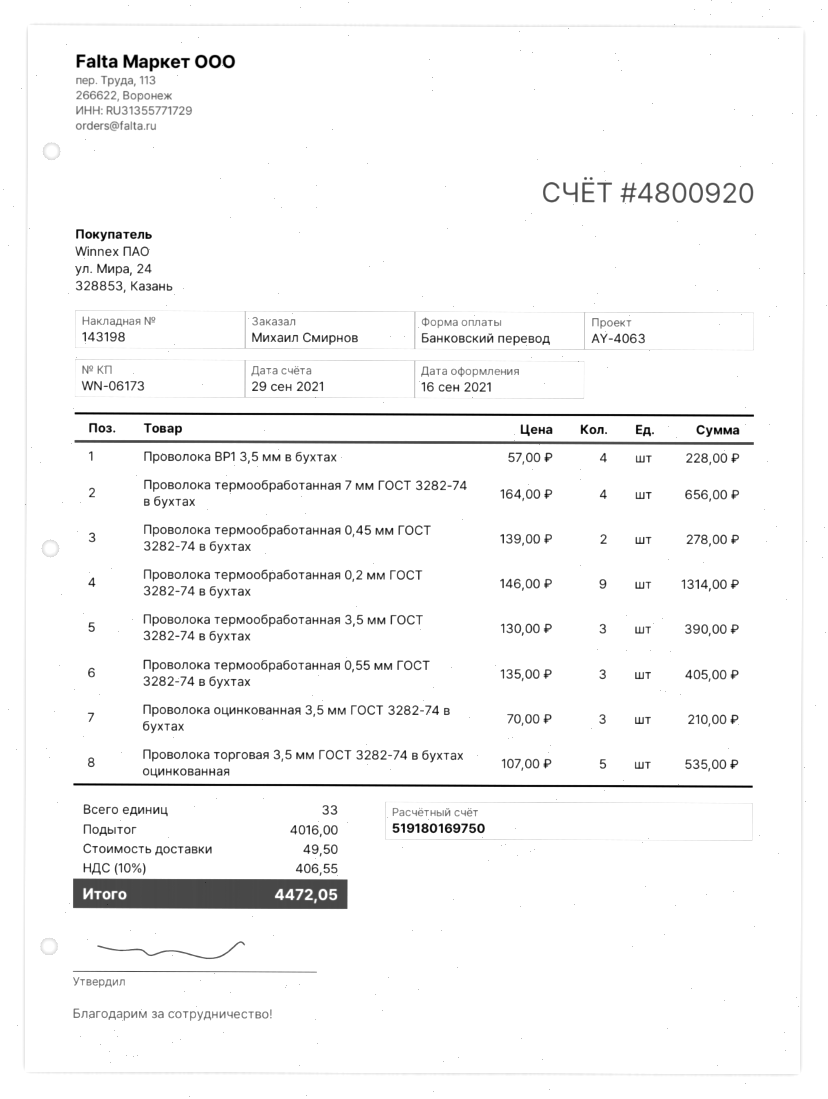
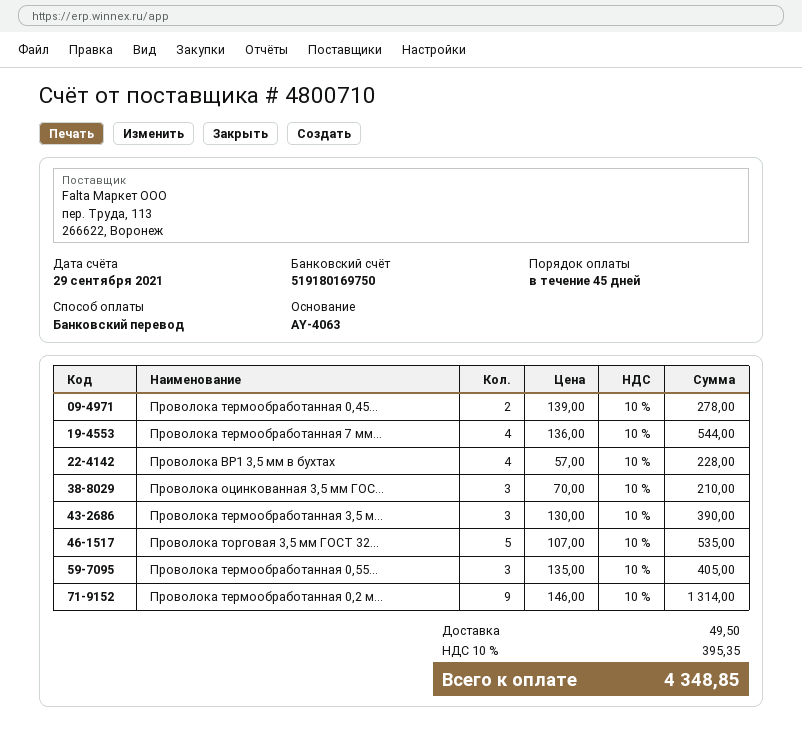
invoice number: 4800920 -> 4800710
Проволока термообработанная 7 мм ГОСТ 3282-74 в бухтах: 4 x 164.00 = 656.00 -> 4 x 136.00 = 544.00
tax: 10% = 406.55 -> 10% = 395.35
total: 4472.05 -> 4348.85

